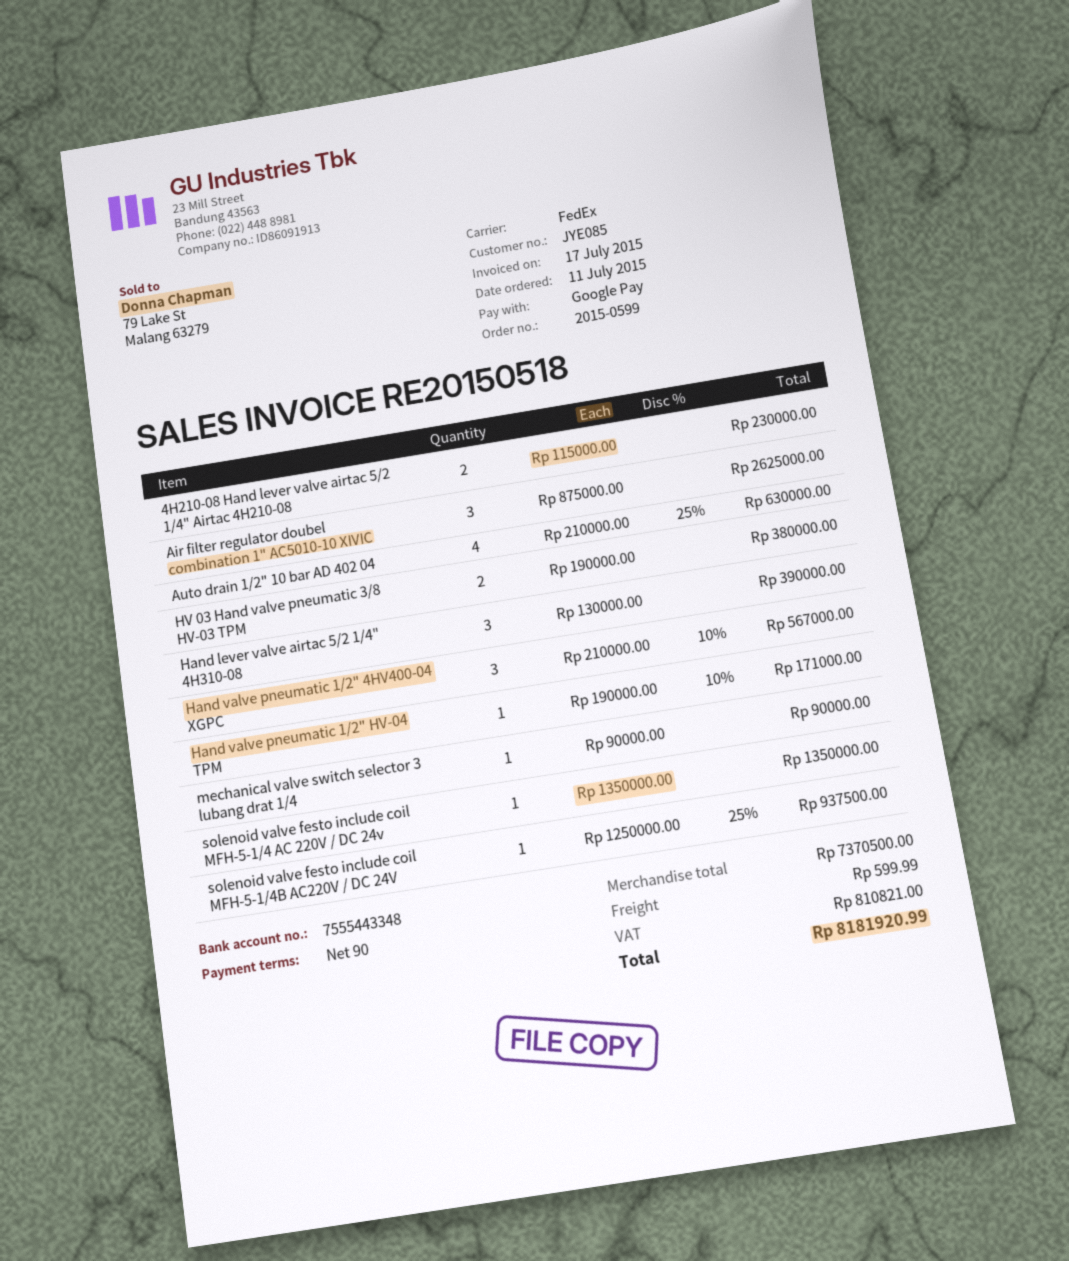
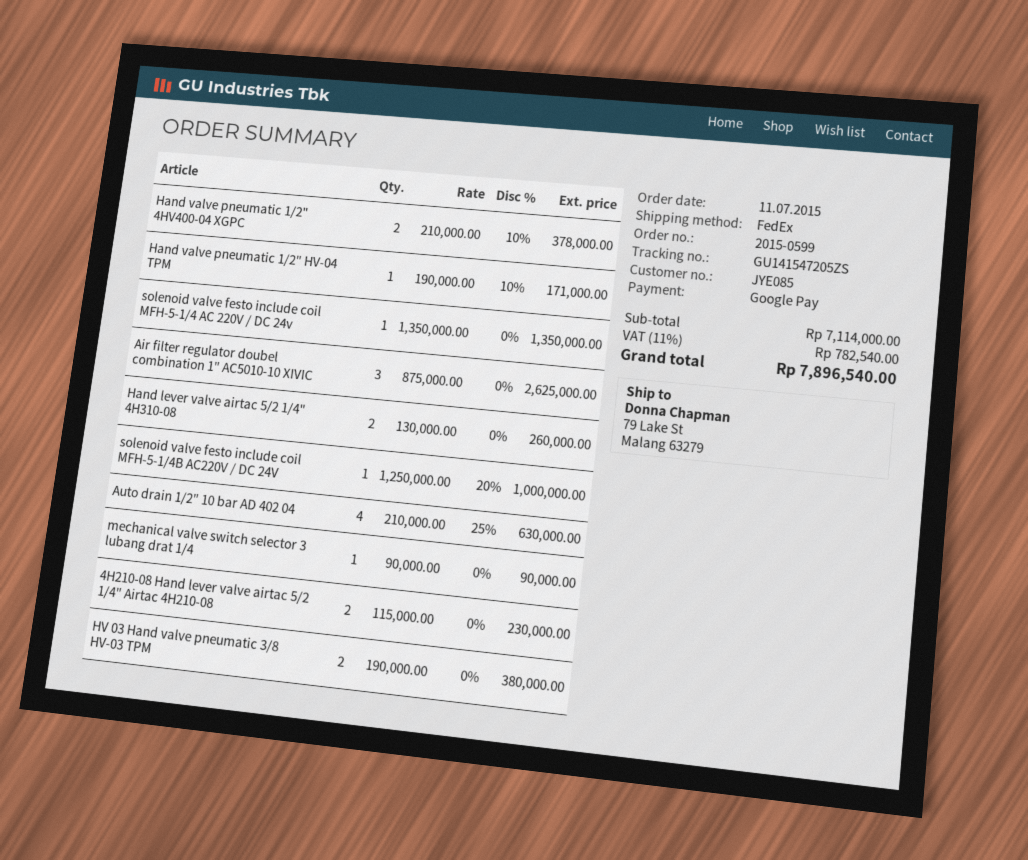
Hand lever valve airtac 5/2 1/4" 4H310-08: 3 x 130000.00 = 390000.00 -> 2 x 130000.00 = 260000.00
Hand valve pneumatic 1/2" 4HV400-04 XGPC: 3 x 210000.00 - 10% = 567000.00 -> 2 x 210000.00 - 10% = 378000.00
solenoid valve festo include coil MFH-5-1/4B AC220V / DC 24V: 1 x 1250000.00 - 25% = 937500.00 -> 1 x 1250000.00 - 20% = 1000000.00
subtotal: 7370500.00 -> 7114000.00
shipping: 599.99 -> none
tax: 810821.00 -> 782540.00
total: 8181920.99 -> 7896540.00

